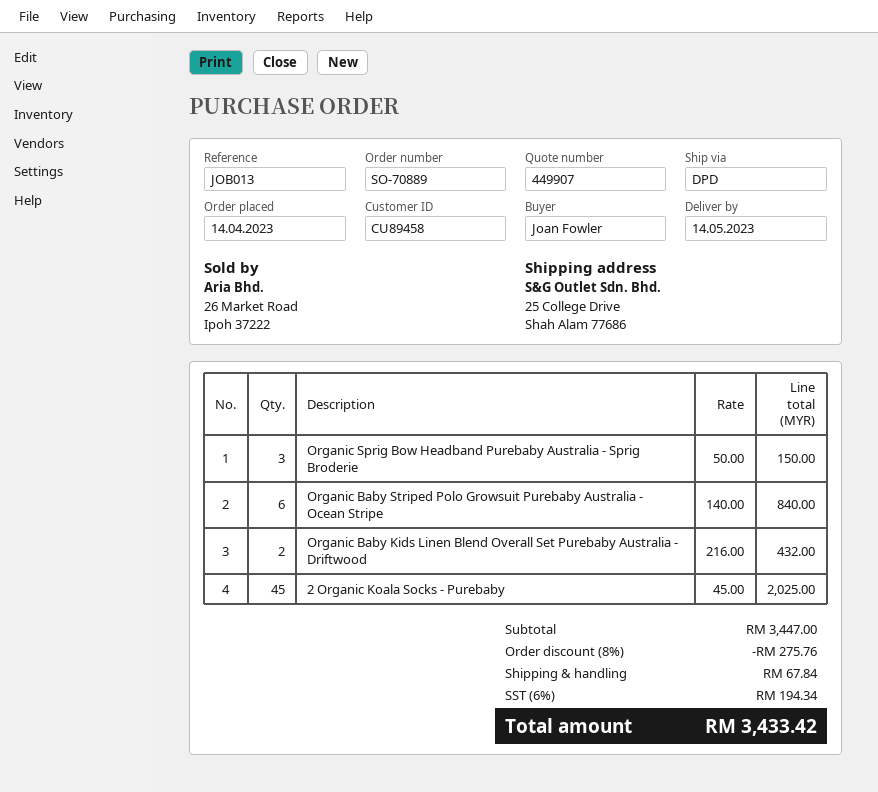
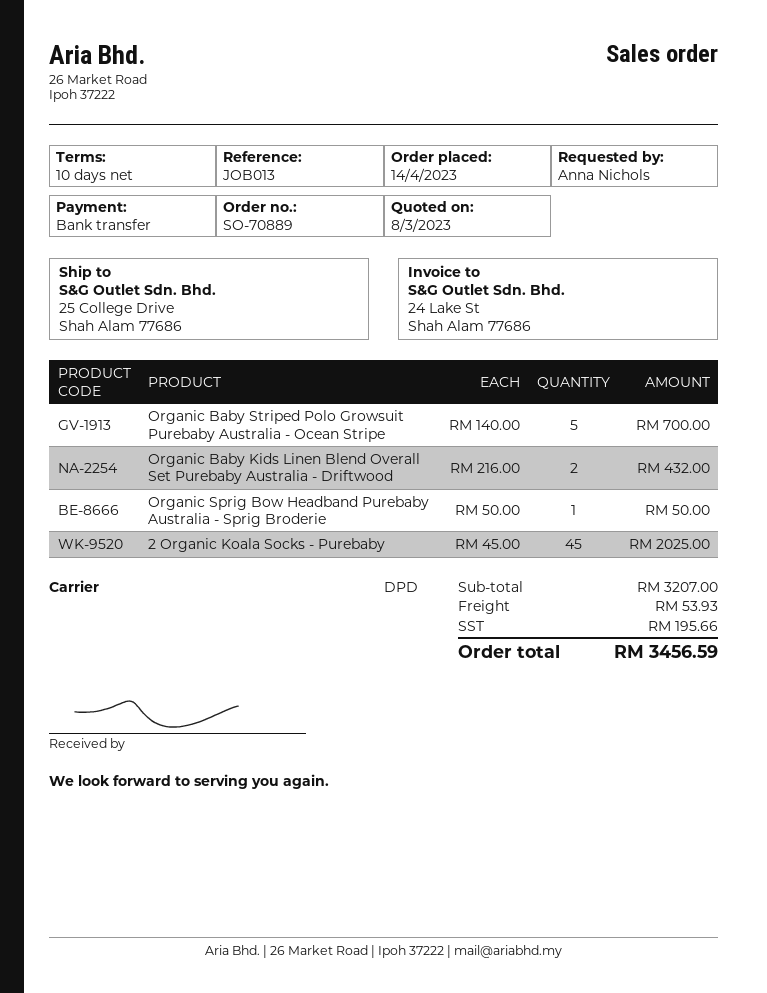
ordered by: Joan Fowler -> Anna Nichols
Organic Sprig Bow Headband Purebaby Australia - Sprig Broderie: 3 x 50.00 = 150.00 -> 1 x 50.00 = 50.00
Organic Baby Striped Polo Growsuit Purebaby Australia - Ocean Stripe: 6 x 140.00 = 840.00 -> 5 x 140.00 = 700.00
subtotal: 3447.00 -> 3207.00
discount: 8% = 275.76 -> none
shipping: 67.84 -> 53.93
tax: 194.34 -> 195.66
total: 3433.42 -> 3456.59

